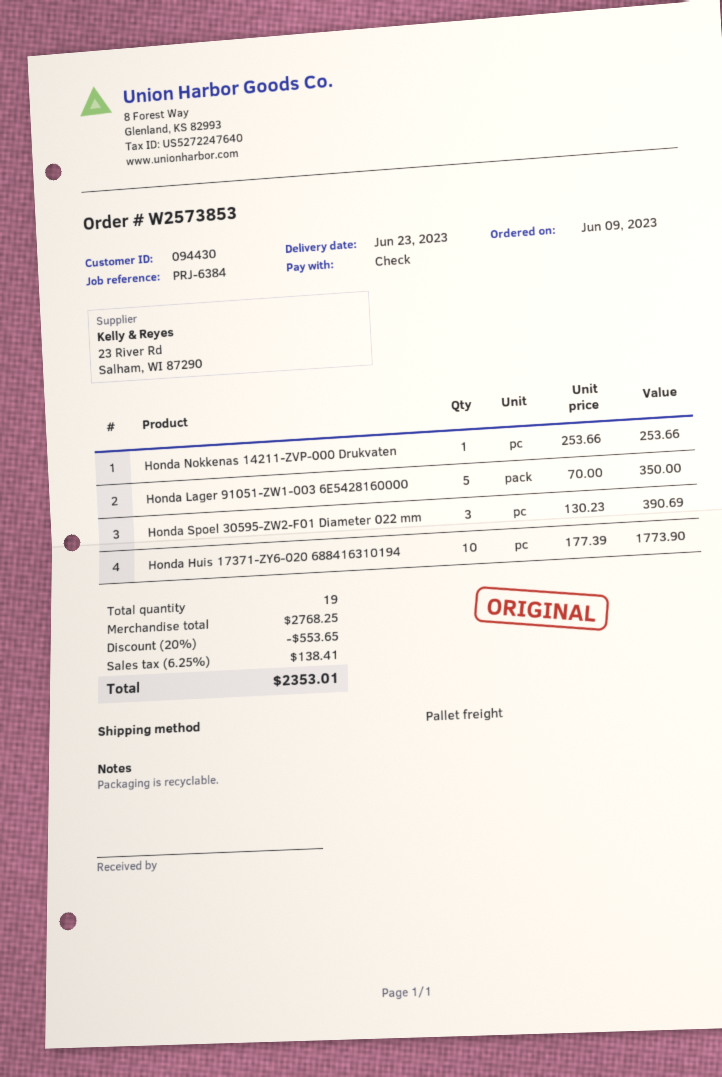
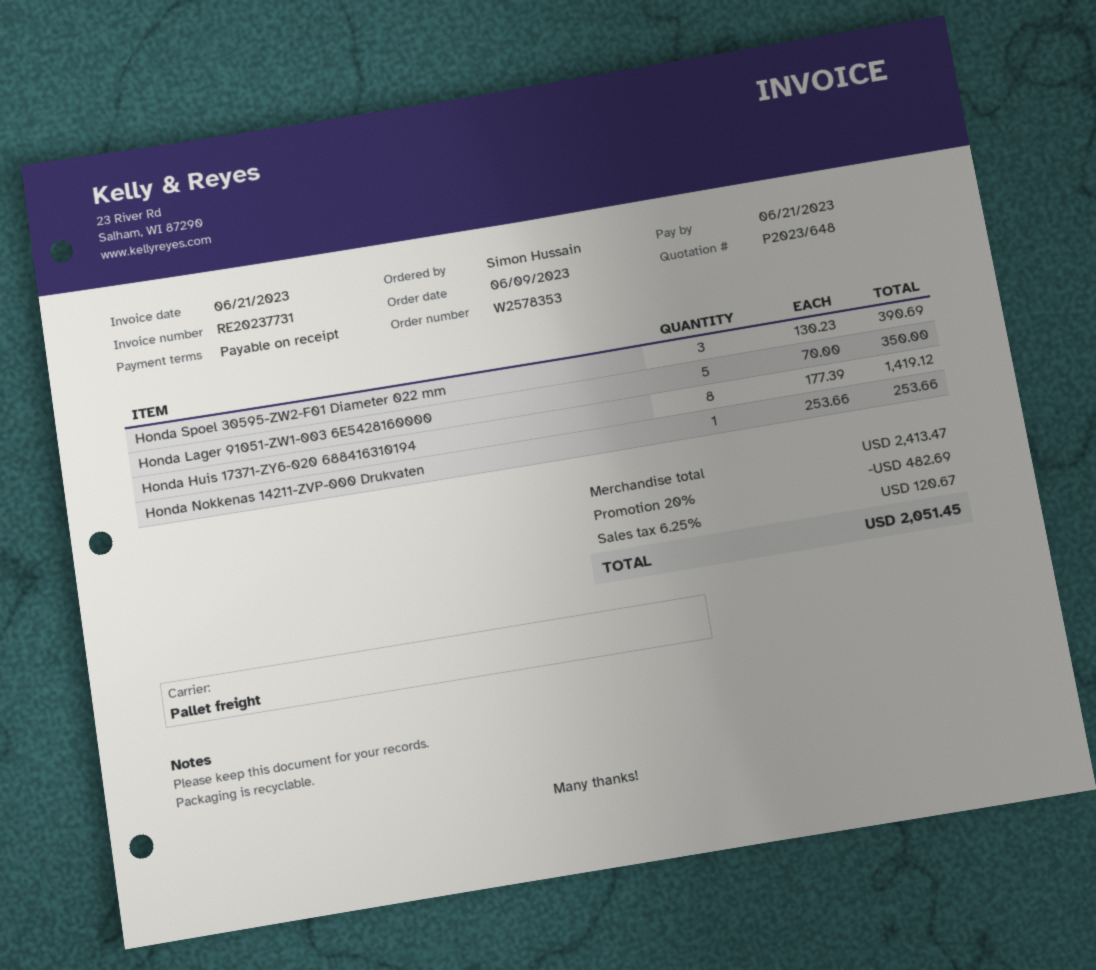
order number: W2573853 -> W2578353
Honda Huis 17371-ZY6-020 688416310194: 10 x 177.39 = 1773.90 -> 8 x 177.39 = 1419.12
subtotal: 2768.25 -> 2413.47
discount: 20% = 553.65 -> 20% = 482.69
tax: 6.25% = 138.41 -> 6.25% = 120.67
total: 2353.01 -> 2051.45

